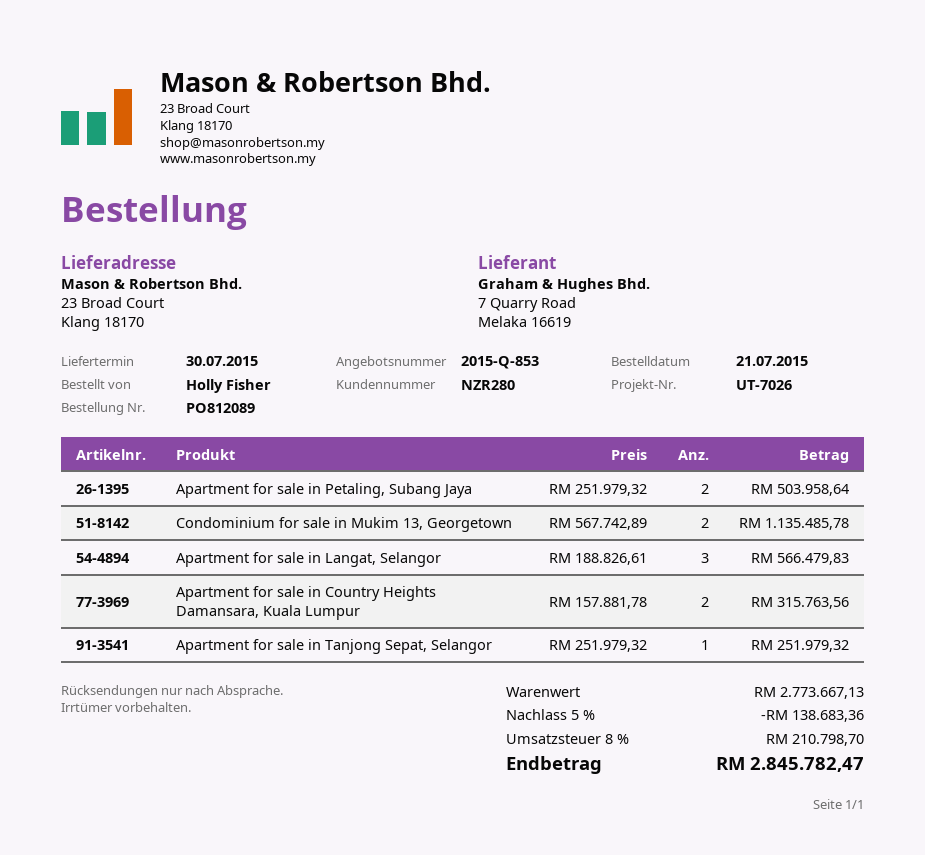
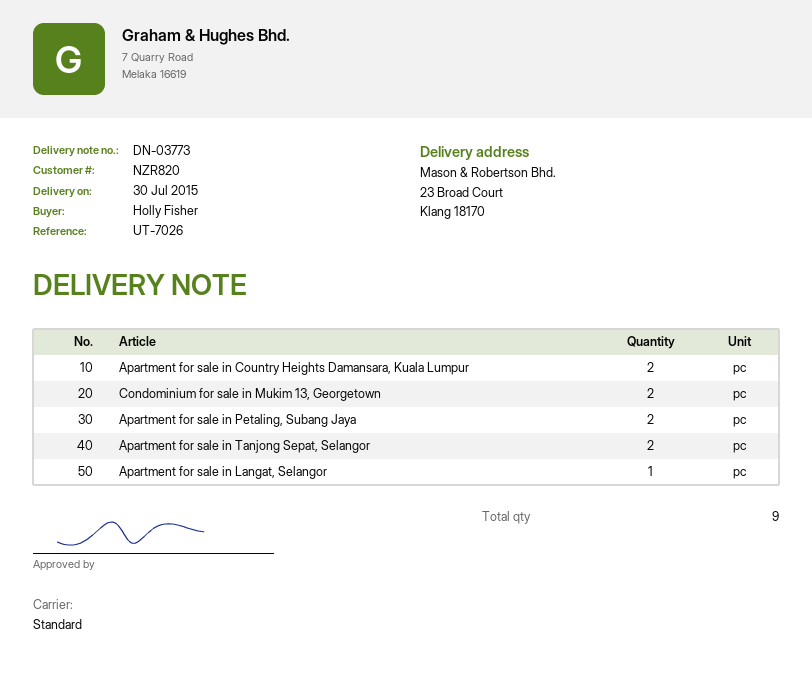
customer number: NZR280 -> NZR820
Apartment for sale in Langat, Selangor: 3 -> 1
Apartment for sale in Tanjong Sepat, Selangor: 1 -> 2

